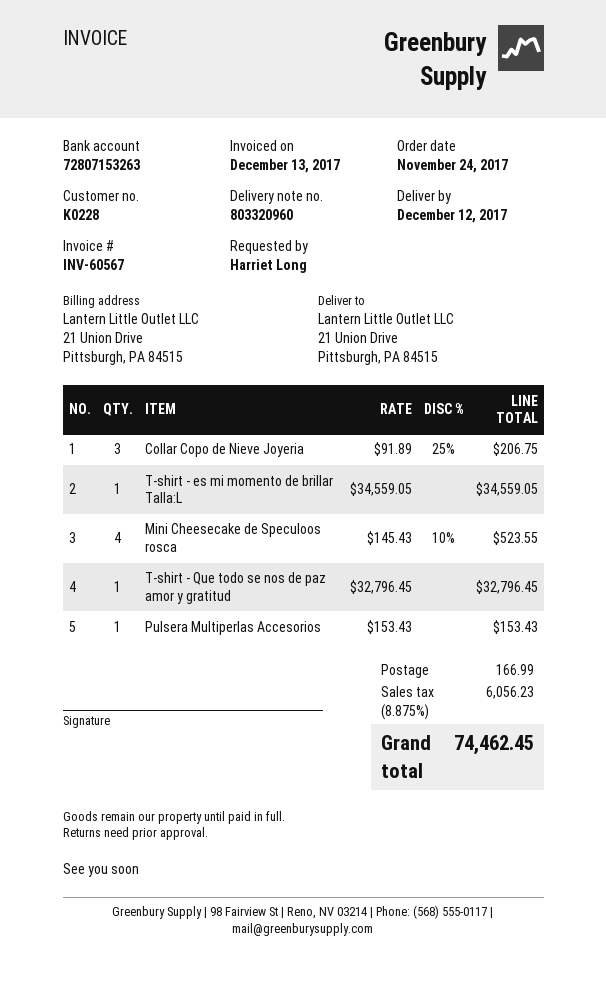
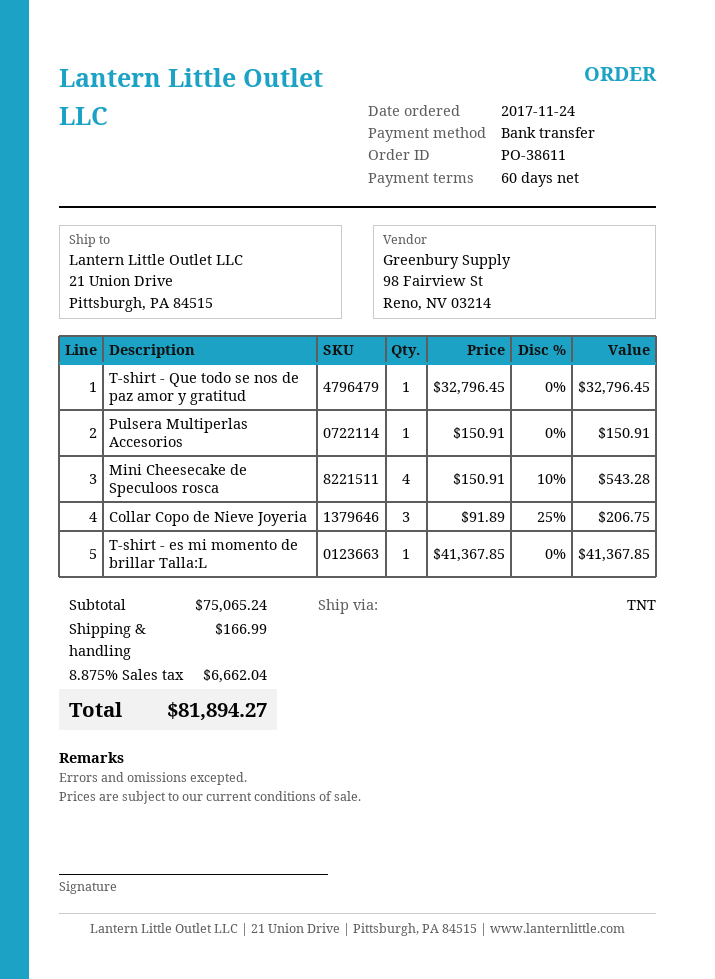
T-shirt - es mi momento de brillar Talla:L: 1 x 34559.05 = 34559.05 -> 1 x 41367.85 = 41367.85
Mini Cheesecake de Speculoos rosca: 4 x 145.43 - 10% = 523.55 -> 4 x 150.91 - 10% = 543.28
Pulsera Multiperlas Accesorios: 1 x 153.43 = 153.43 -> 1 x 150.91 = 150.91
tax: 8.875% = 6056.23 -> 8.875% = 6662.04
total: 74462.45 -> 81894.27

